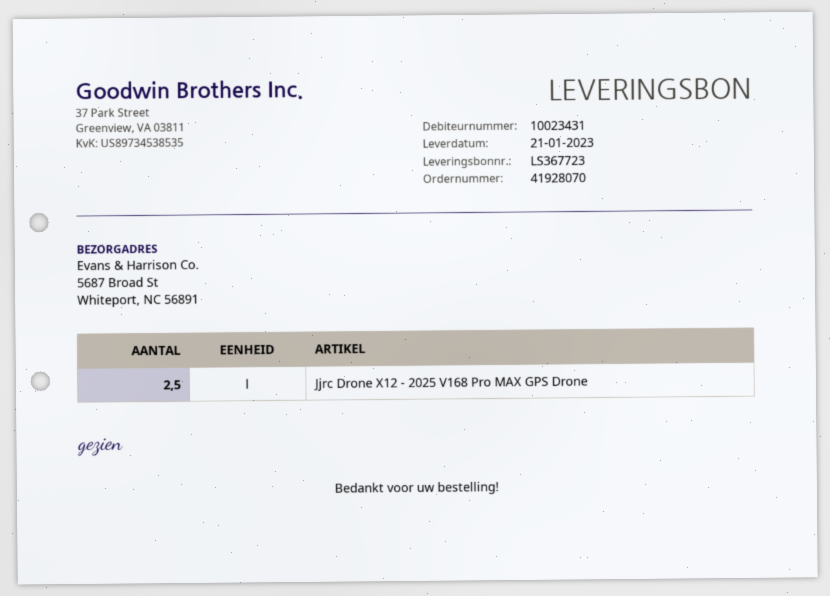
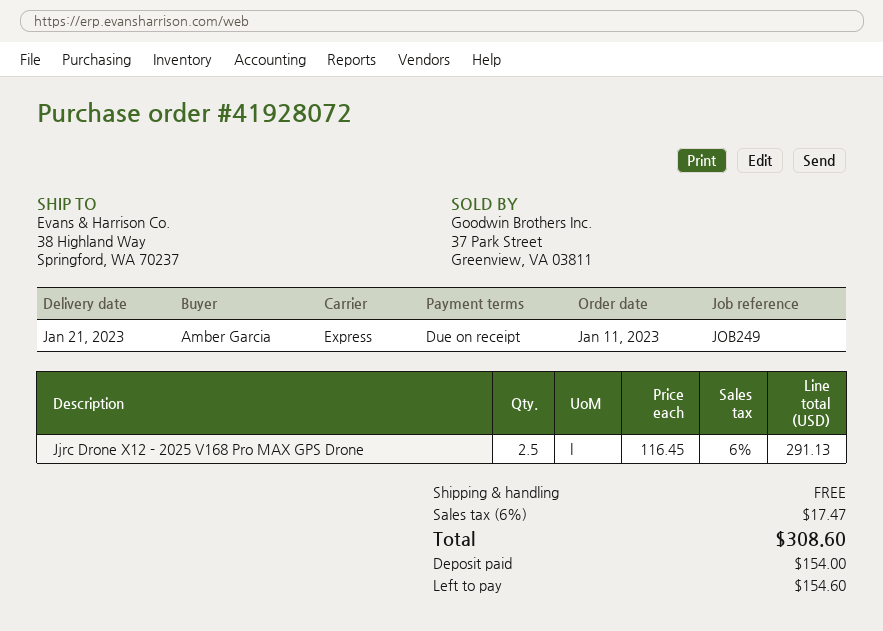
order number: 41928070 -> 41928072
ship to: 5687 Broad St, Whiteport, NC 56891 -> 38 Highland Way, Springford, WA 70237

